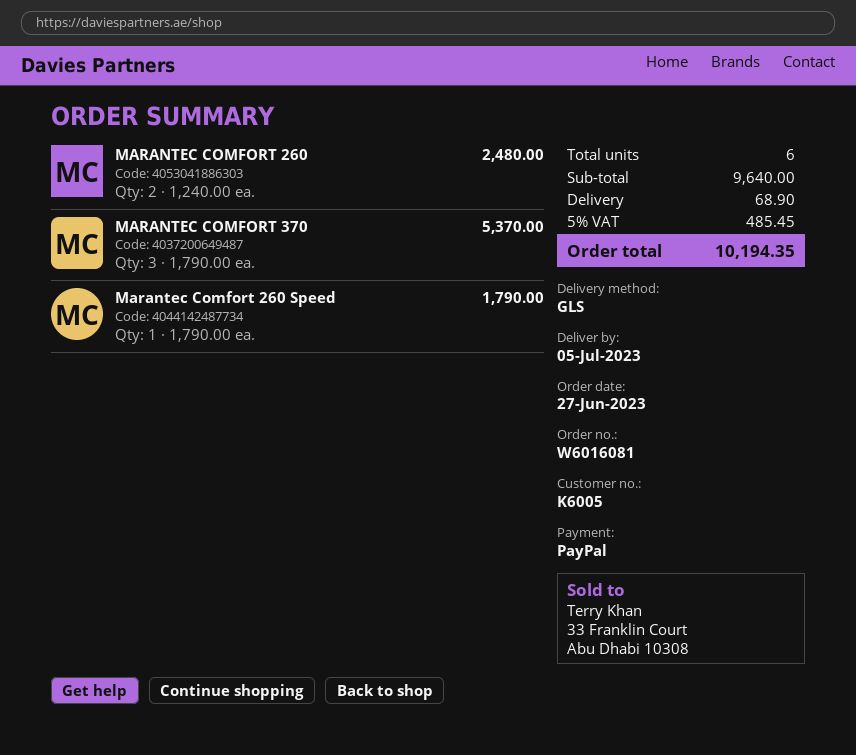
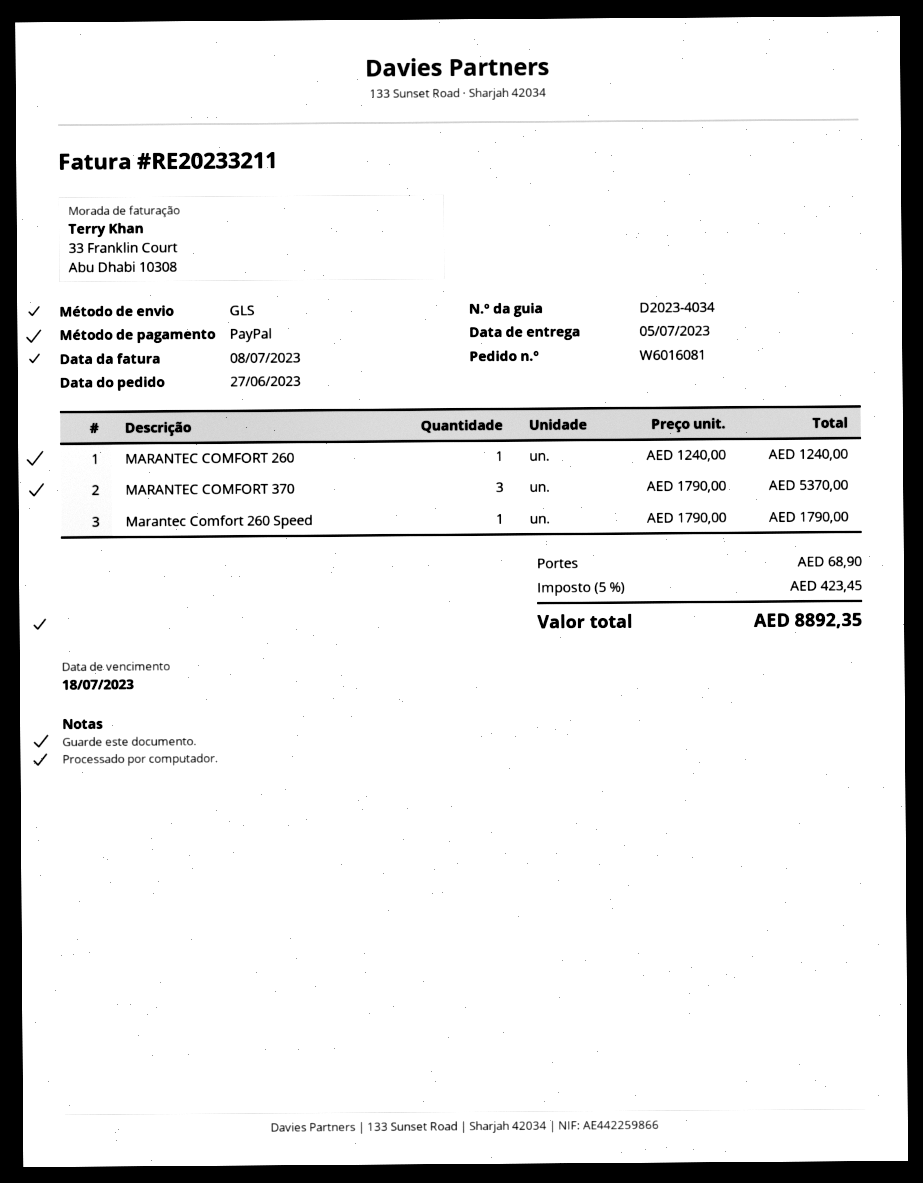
MARANTEC COMFORT 260: 2 x 1240.00 = 2480.00 -> 1 x 1240.00 = 1240.00
tax: 5% = 485.45 -> 5% = 423.45
total: 10194.35 -> 8892.35

